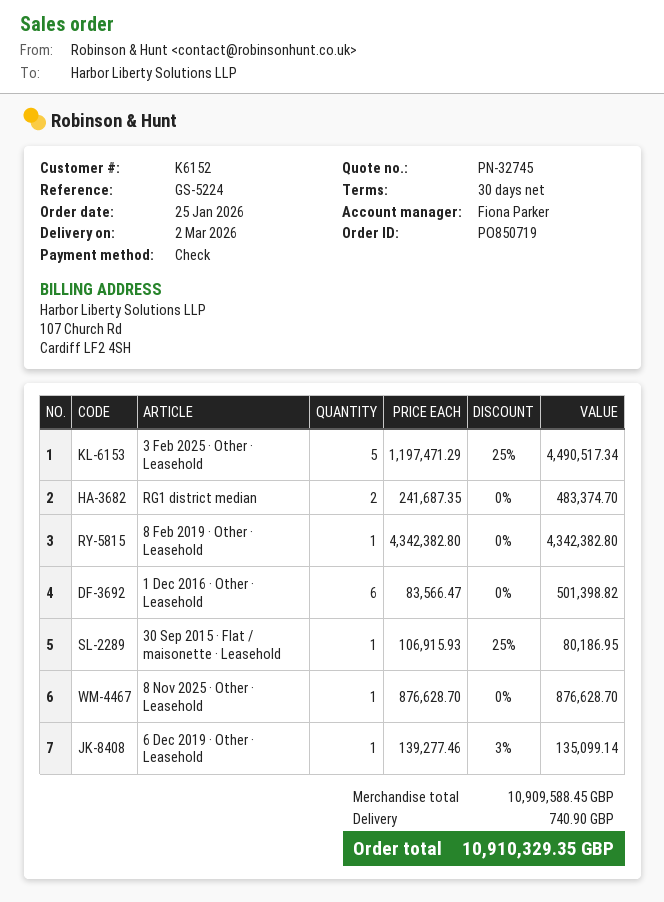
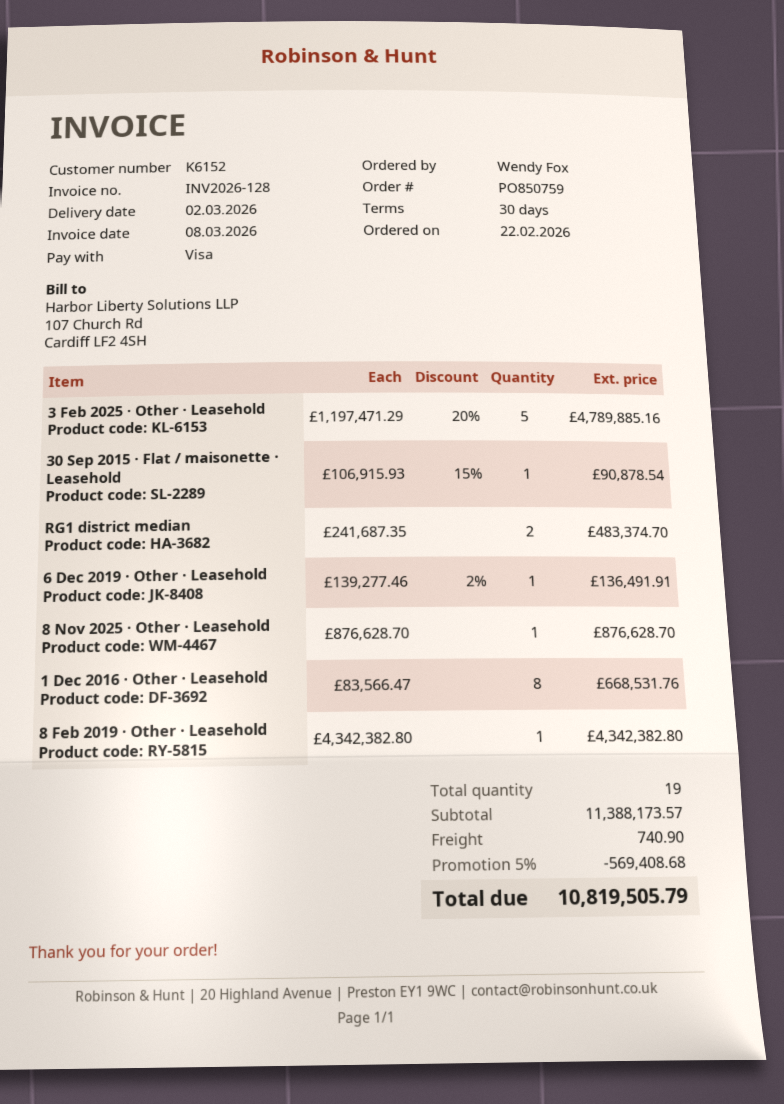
order number: PO850719 -> PO850759
order date: 2026-01-25 -> 2026-02-22
payment method: cheque -> Visa
3 Feb 2025 · Other · Leasehold: 5 x 1197471.29 - 25% = 4490517.34 -> 5 x 1197471.29 - 20% = 4789885.16
1 Dec 2016 · Other · Leasehold: 6 x 83566.47 = 501398.82 -> 8 x 83566.47 = 668531.76
30 Sep 2015 · Flat / maisonette · Leasehold: 1 x 106915.93 - 25% = 80186.95 -> 1 x 106915.93 - 15% = 90878.54
6 Dec 2019 · Other · Leasehold: 1 x 139277.46 - 3% = 135099.14 -> 1 x 139277.46 - 2% = 136491.91
subtotal: 10909588.45 -> 11388173.57
discount: none -> 5% = 569408.68
total: 10910329.35 -> 10819505.79

